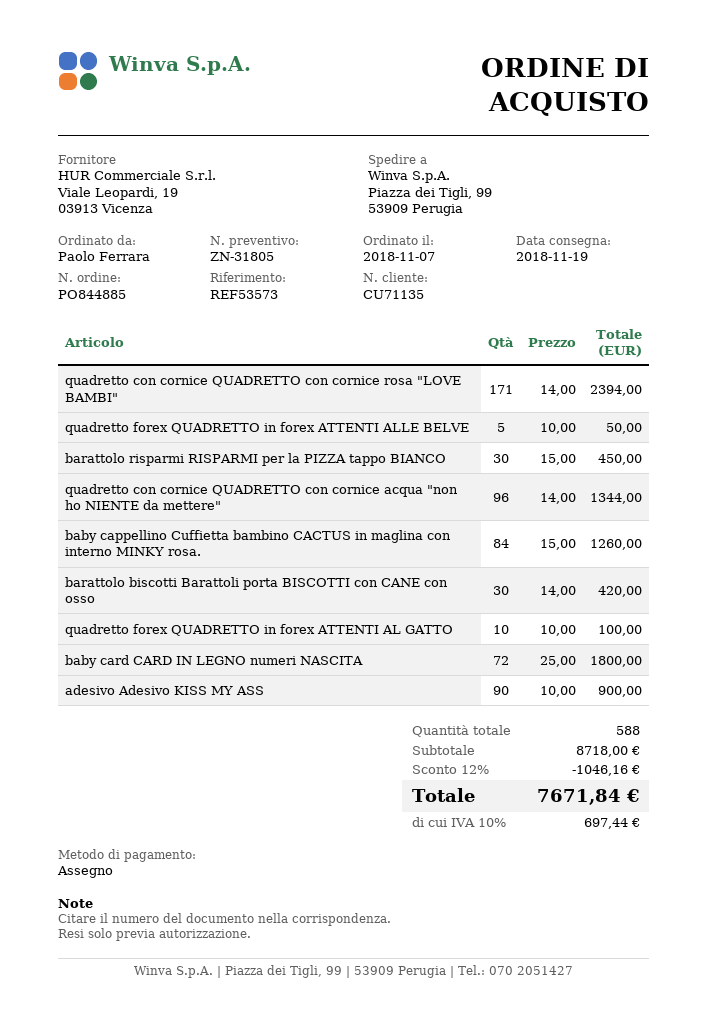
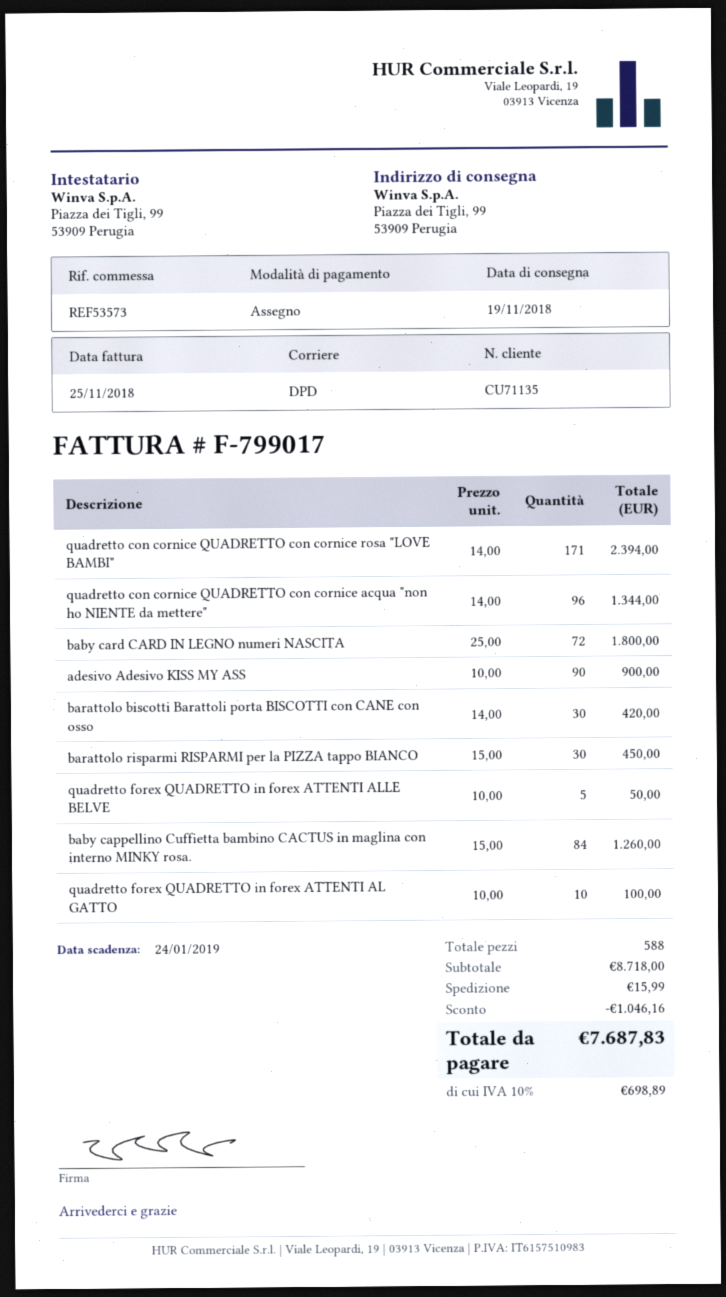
shipping: none -> 15.99
tax: 10% = 697.44 -> 10% = 698.89
total: 7671.84 -> 7687.83

